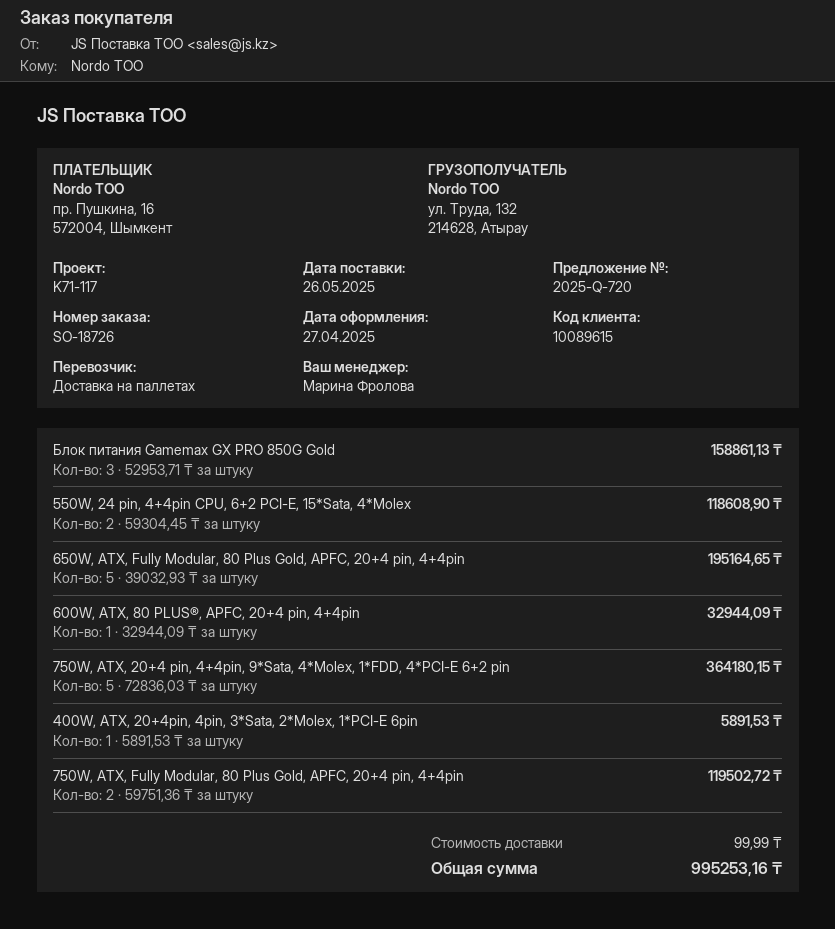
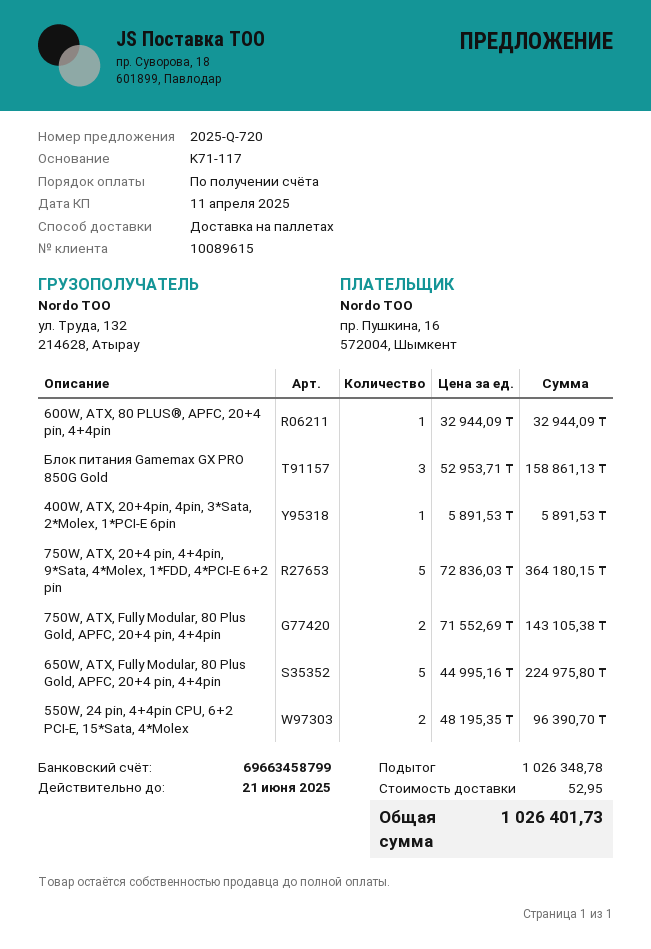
550W, 24 pin, 4+4pin CPU, 6+2 PCI-E, 15*Sata, 4*Molex: 2 x 59304.45 = 118608.90 -> 2 x 48195.35 = 96390.70
650W, ATX, Fully Modular, 80 Plus Gold, APFC, 20+4 pin, 4+4pin: 5 x 39032.93 = 195164.65 -> 5 x 44995.16 = 224975.80
750W, ATX, Fully Modular, 80 Plus Gold, APFC, 20+4 pin, 4+4pin: 2 x 59751.36 = 119502.72 -> 2 x 71552.69 = 143105.38
shipping: 99.99 -> 52.95
total: 995253.16 -> 1026401.73

